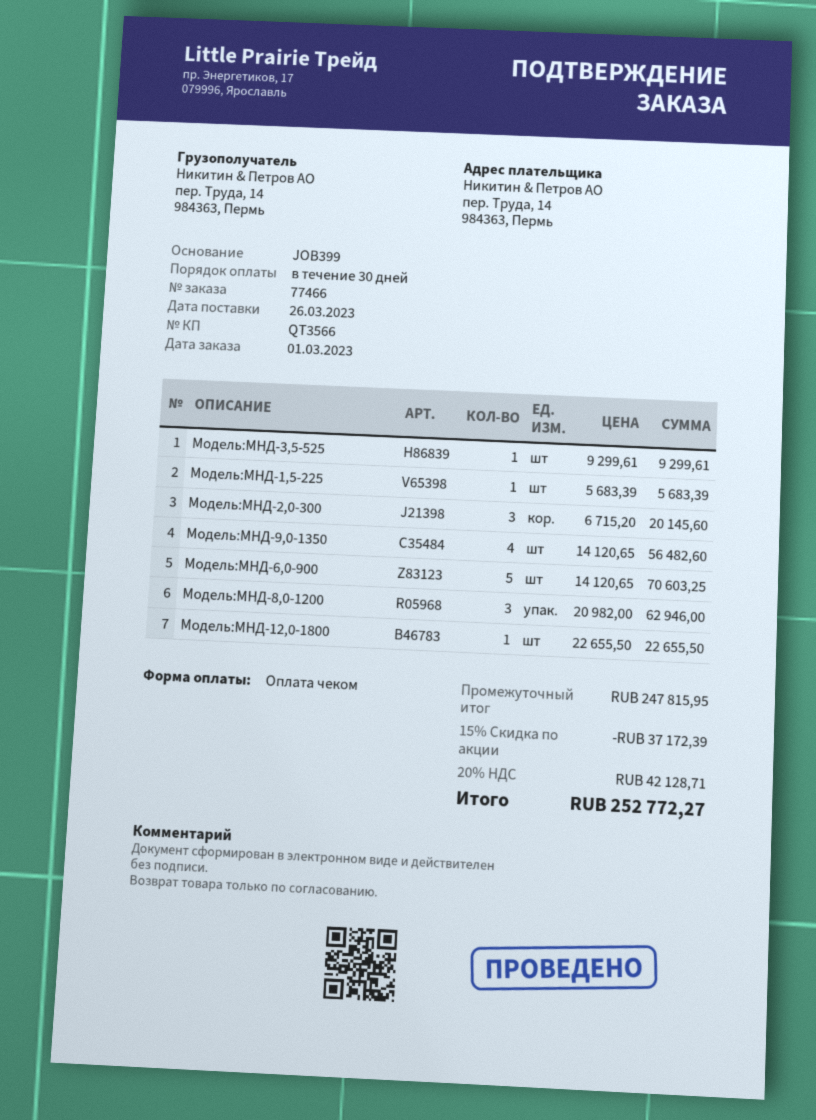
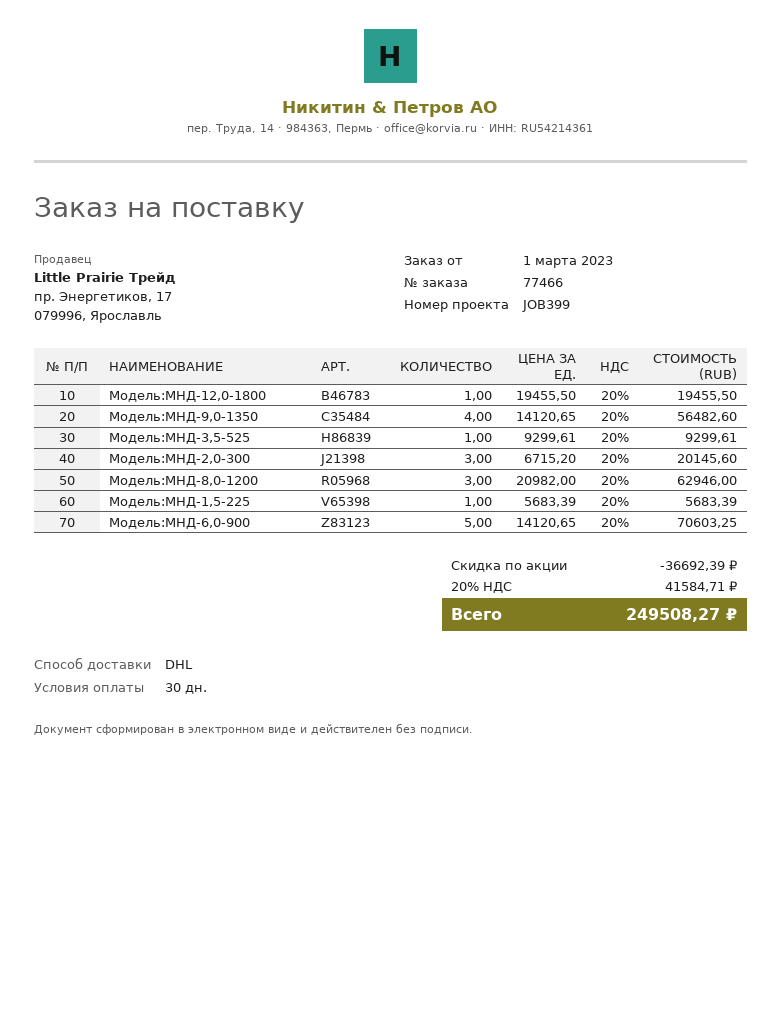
Модель:МНД-12,0-1800: 1 x 22655.50 = 22655.50 -> 1 x 19455.50 = 19455.50
discount: 37172.39 -> 36692.39
tax: 20% = 42128.71 -> 20% = 41584.71
total: 252772.27 -> 249508.27

